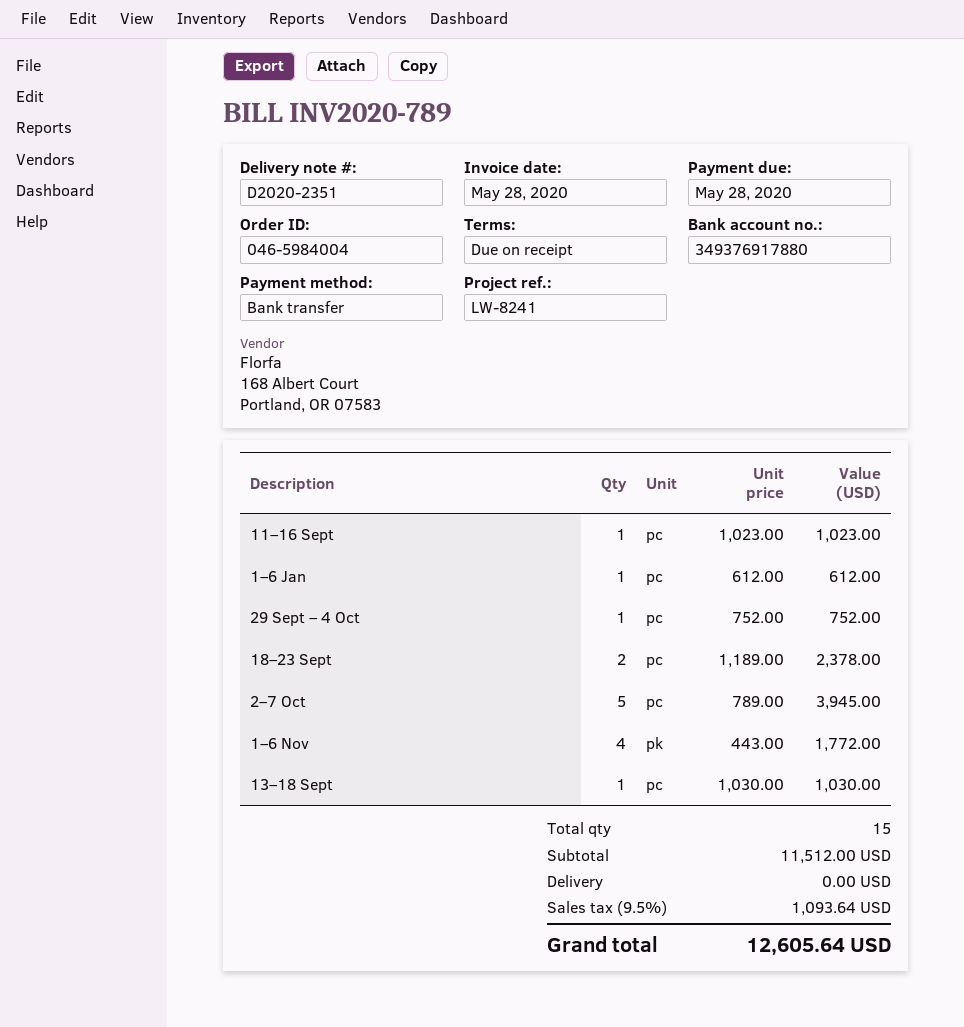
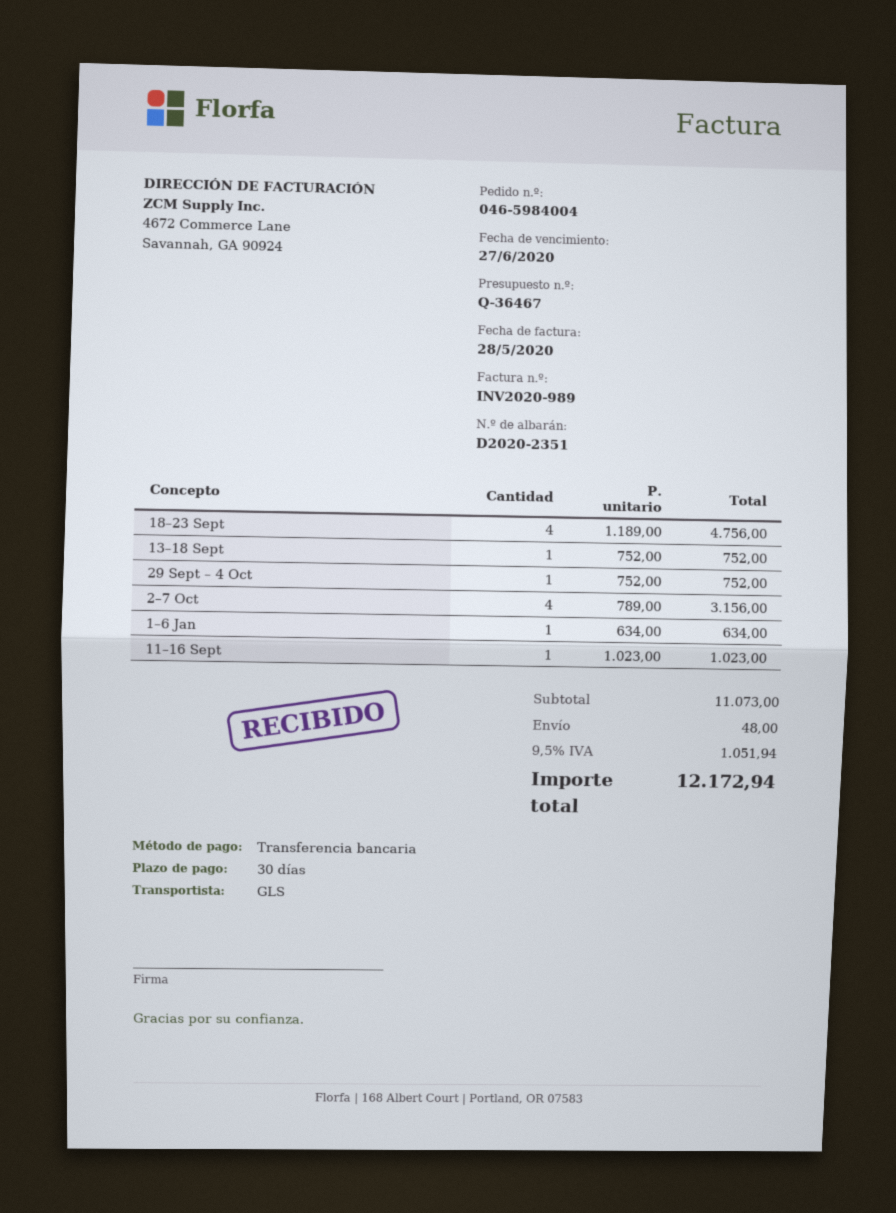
invoice number: INV2020-789 -> INV2020-989
payment terms: on receipt -> 30 days
due date: 2020-05-28 -> 2020-06-27
1–6 Jan: 1 x 612.00 = 612.00 -> 1 x 634.00 = 634.00
18–23 Sept: 2 x 1189.00 = 2378.00 -> 4 x 1189.00 = 4756.00
2–7 Oct: 5 x 789.00 = 3945.00 -> 4 x 789.00 = 3156.00
1–6 Nov: 4 x 443.00 = 1772.00 -> none
13–18 Sept: 1 x 1030.00 = 1030.00 -> 1 x 752.00 = 752.00
subtotal: 11512.00 -> 11073.00
shipping: 0.00 -> 48.00
tax: 9.5% = 1093.64 -> 9.5% = 1051.94
total: 12605.64 -> 12172.94

